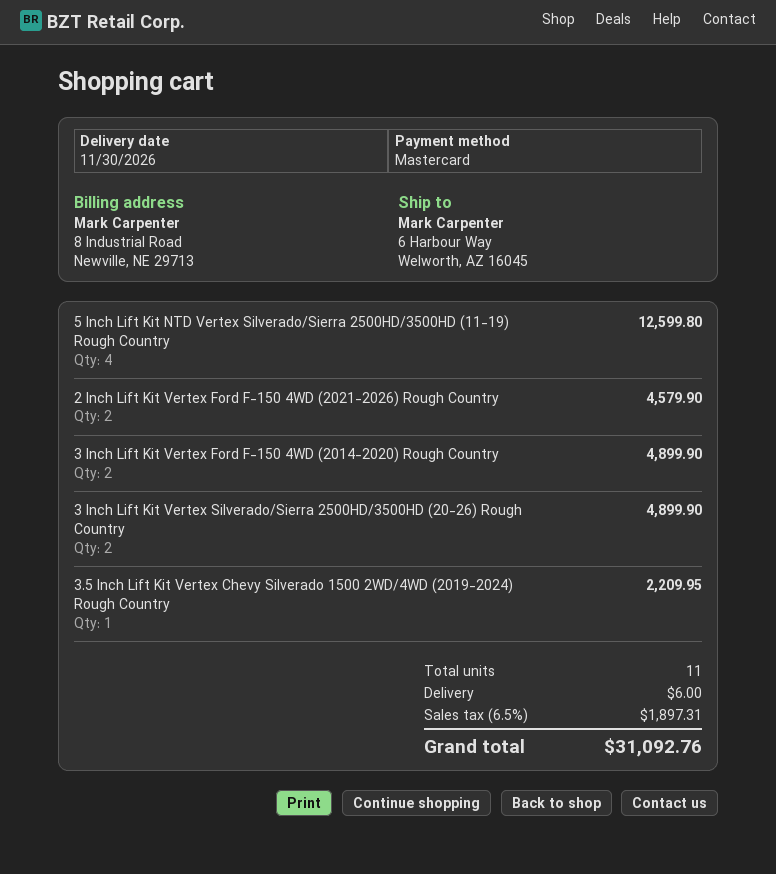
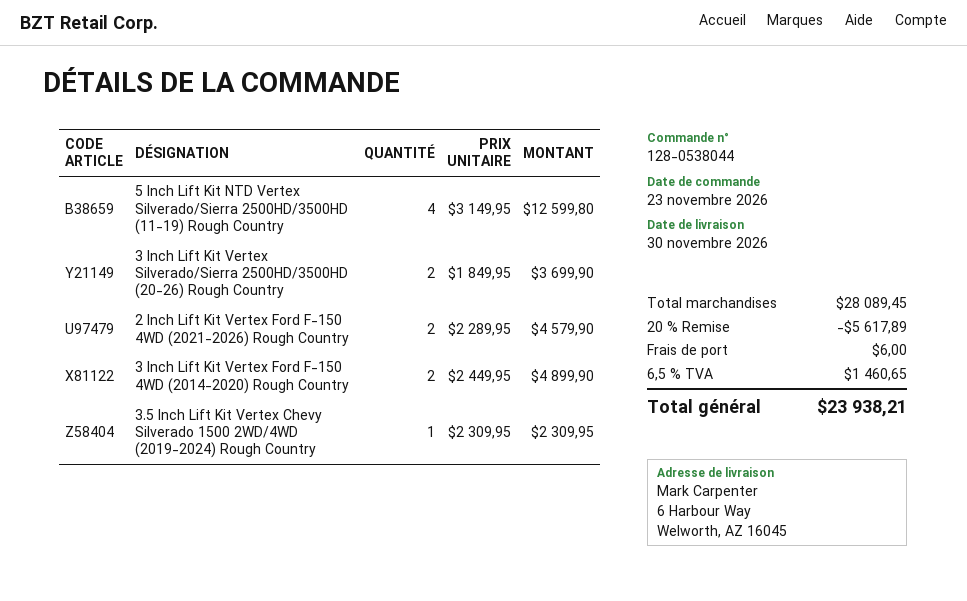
3 Inch Lift Kit Vertex Silverado/Sierra 2500HD/3500HD (20-26) Rough Country: 2 for 4899.90 -> 2 for 3699.90
3.5 Inch Lift Kit Vertex Chevy Silverado 1500 2WD/4WD (2019-2024) Rough Country: 1 for 2209.95 -> 1 for 2309.95
discount: none -> 20% = 5617.89
tax: 6.5% = 1897.31 -> 6.5% = 1460.65
total: 31092.76 -> 23938.21

